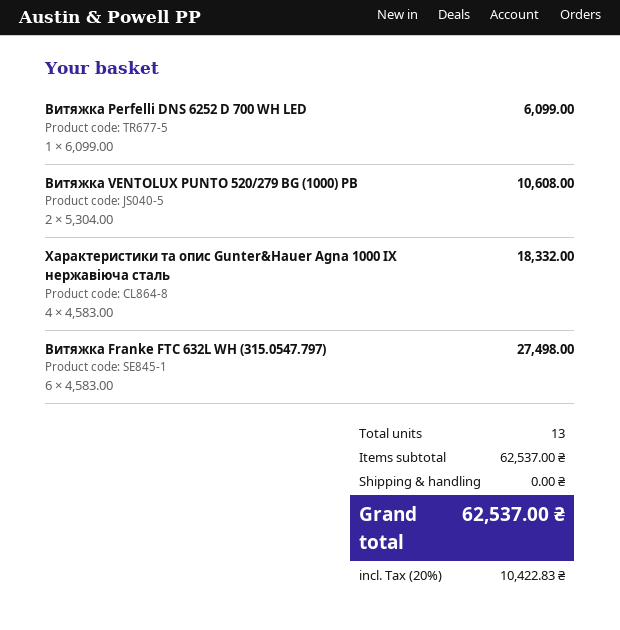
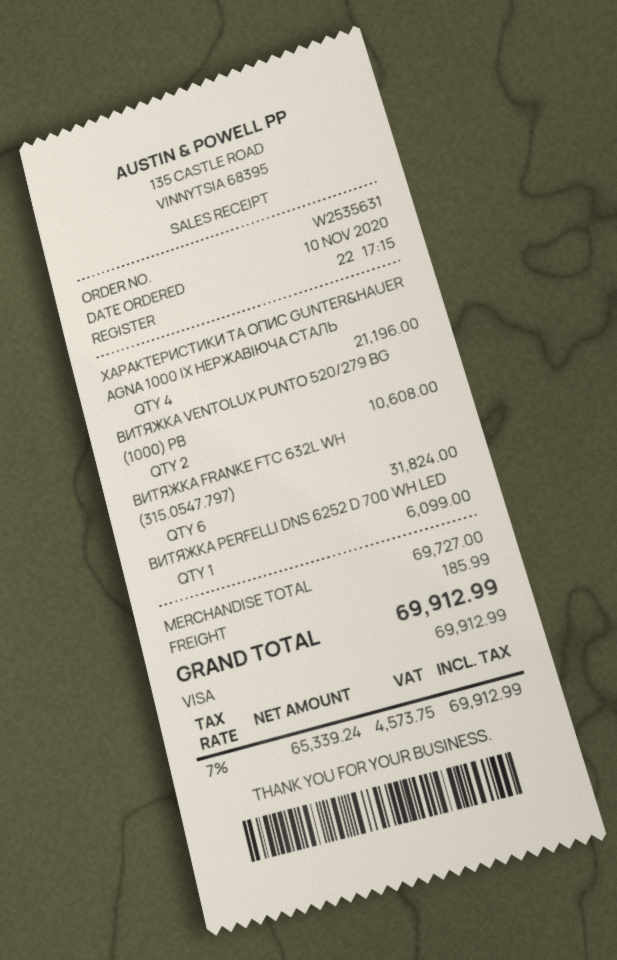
Характеристики та опис Gunter&Hauer Agna 1000 IX нержавіюча сталь: 4 for 18332.00 -> 4 for 21196.00
Витяжка Franke FTC 632L WH (315.0547.797): 6 for 27498.00 -> 6 for 31824.00
subtotal: 62537.00 -> 69727.00
shipping: 0.00 -> 185.99
tax: 20% = 10422.83 -> 7% = 4573.75
total: 62537.00 -> 69912.99

